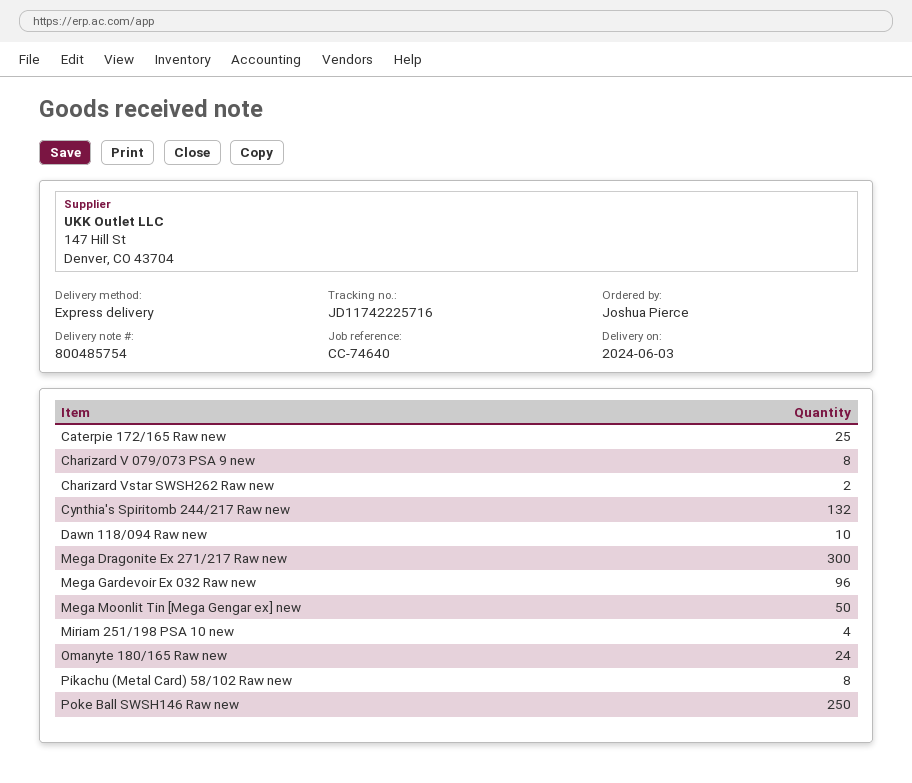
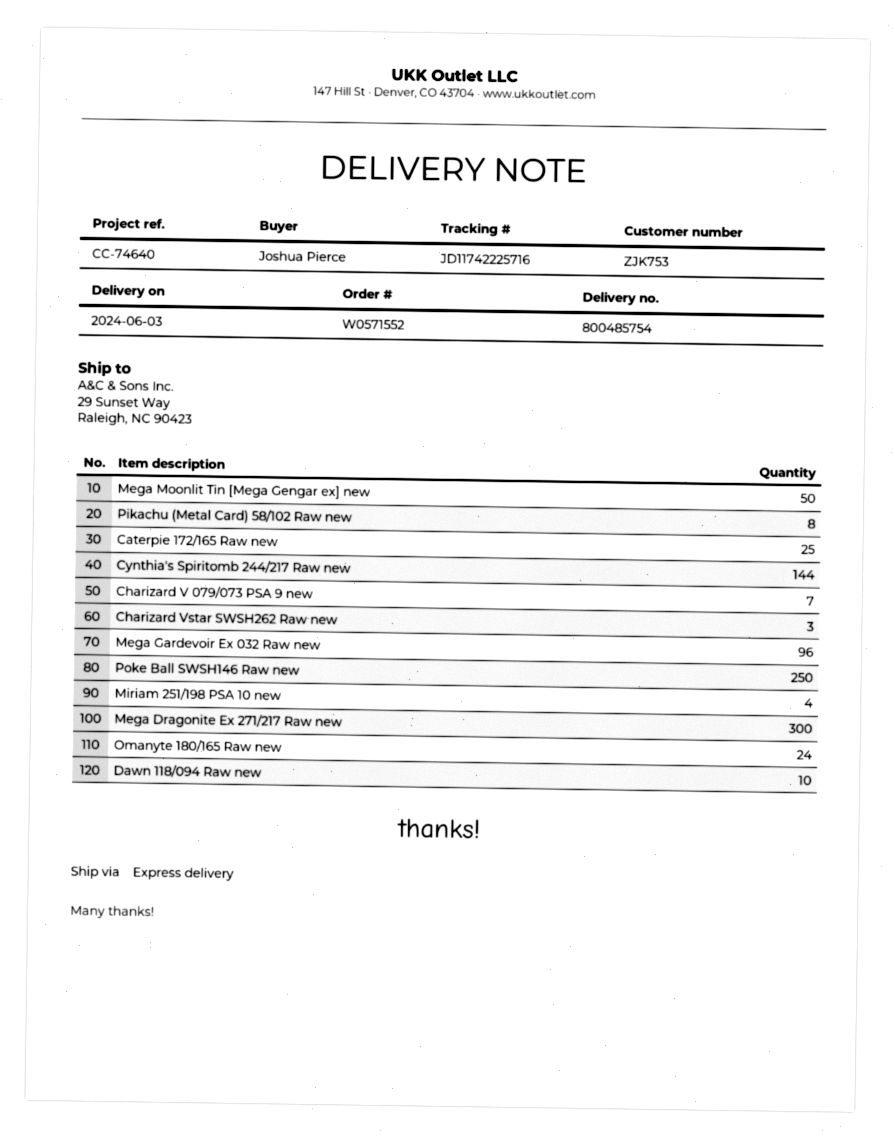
Charizard V 079/073 PSA 9 new: 8 -> 7
Charizard Vstar SWSH262 Raw new: 2 -> 3
Cynthia's Spiritomb 244/217 Raw new: 132 -> 144

